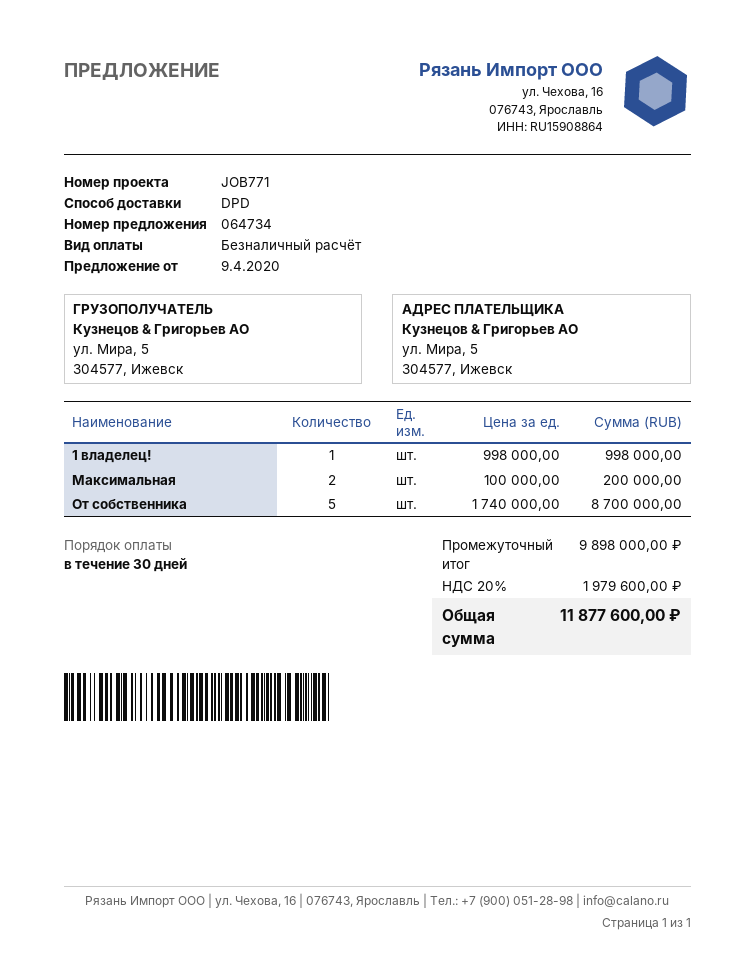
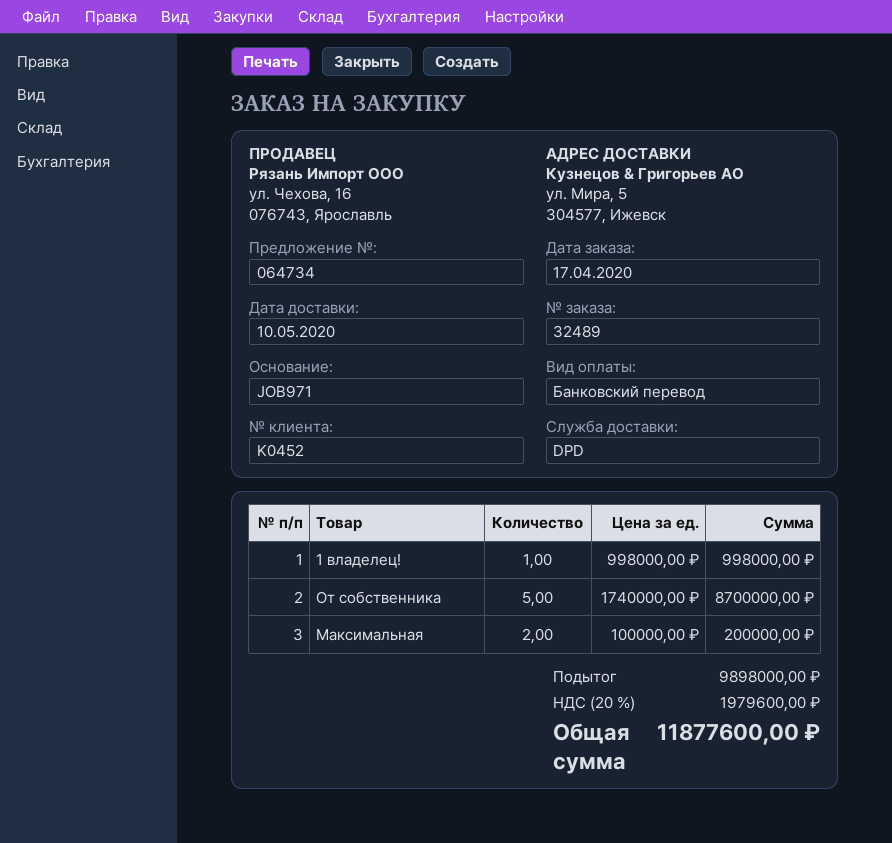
reference: JOB771 -> JOB971

